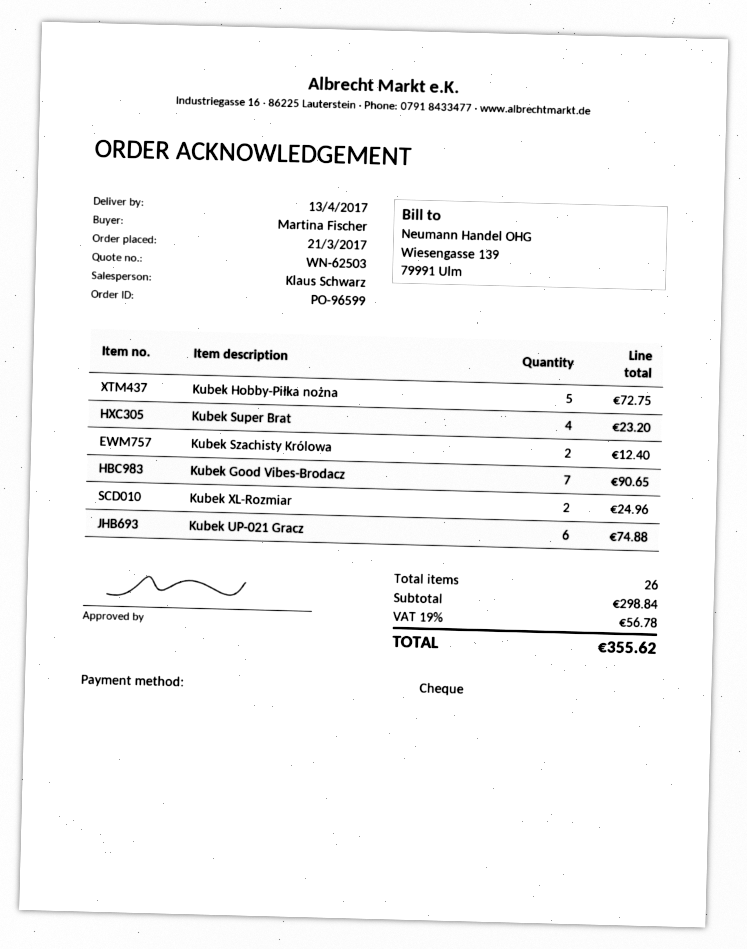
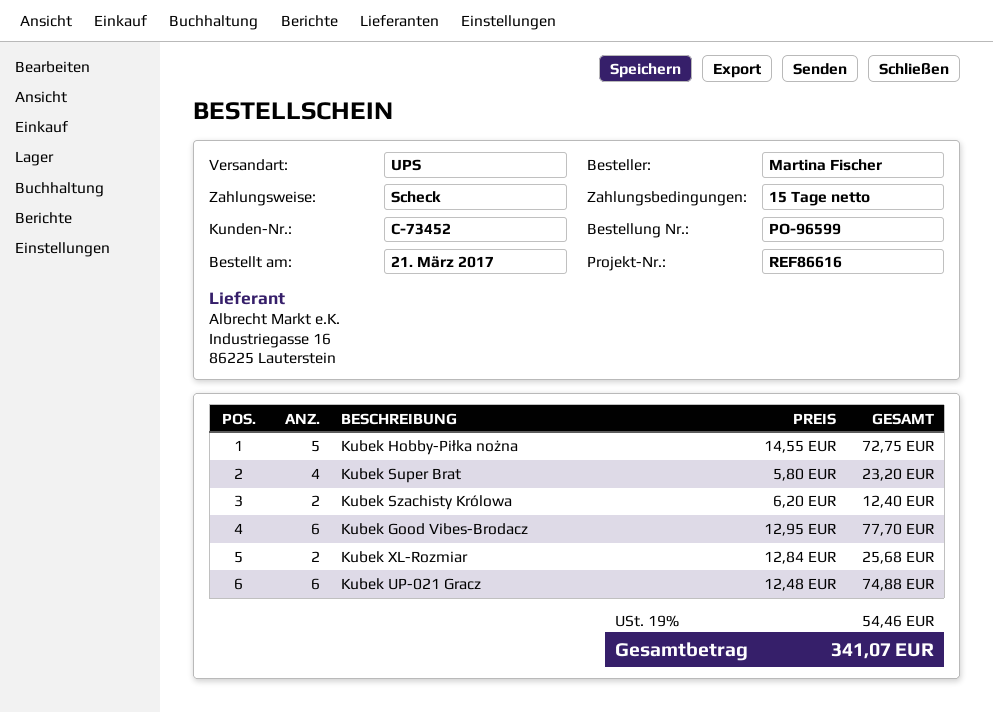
Kubek Good Vibes-Brodacz: 7 for 90.65 -> 6 for 77.70
Kubek XL-Rozmiar: 2 for 24.96 -> 2 for 25.68
tax: 19% = 56.78 -> 19% = 54.46
total: 355.62 -> 341.07

